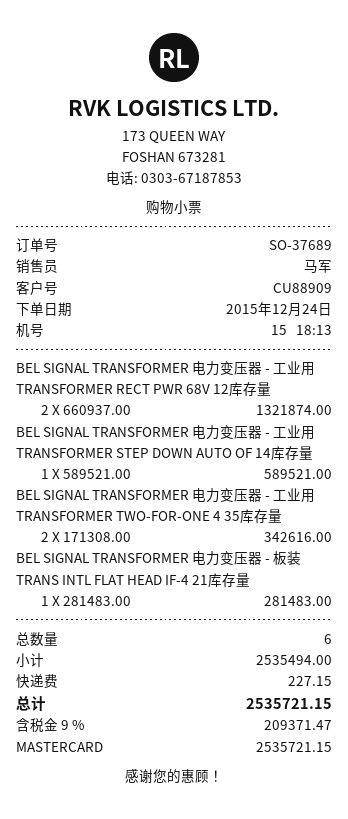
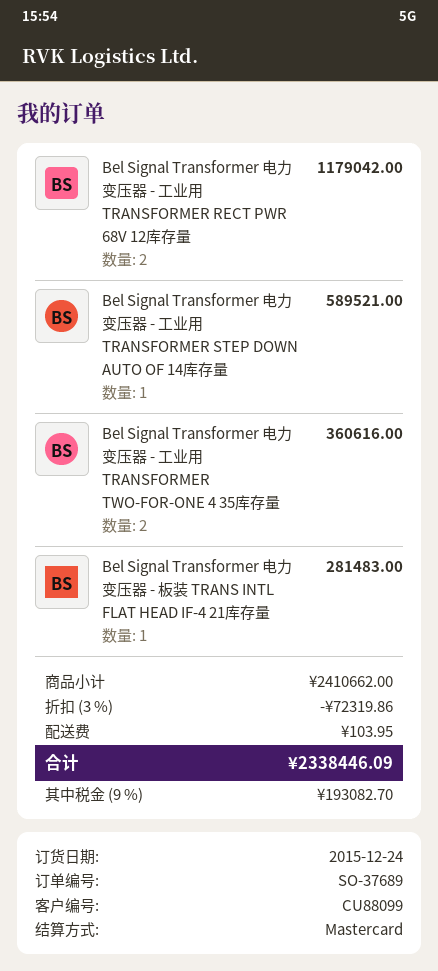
customer number: CU88909 -> CU88099
BEL SIGNAL TRANSFORMER 电力变压器 - 工业用 TRANSFORMER RECT PWR 68V 12库存量: 2 for 1321874.00 -> 2 for 1179042.00
BEL SIGNAL TRANSFORMER 电力变压器 - 工业用 TRANSFORMER TWO-FOR-ONE 4 35库存量: 2 for 342616.00 -> 2 for 360616.00
subtotal: 2535494.00 -> 2410662.00
discount: none -> 3% = 72319.86
shipping: 227.15 -> 103.95
tax: 9% = 209371.47 -> 9% = 193082.70
total: 2535721.15 -> 2338446.09

